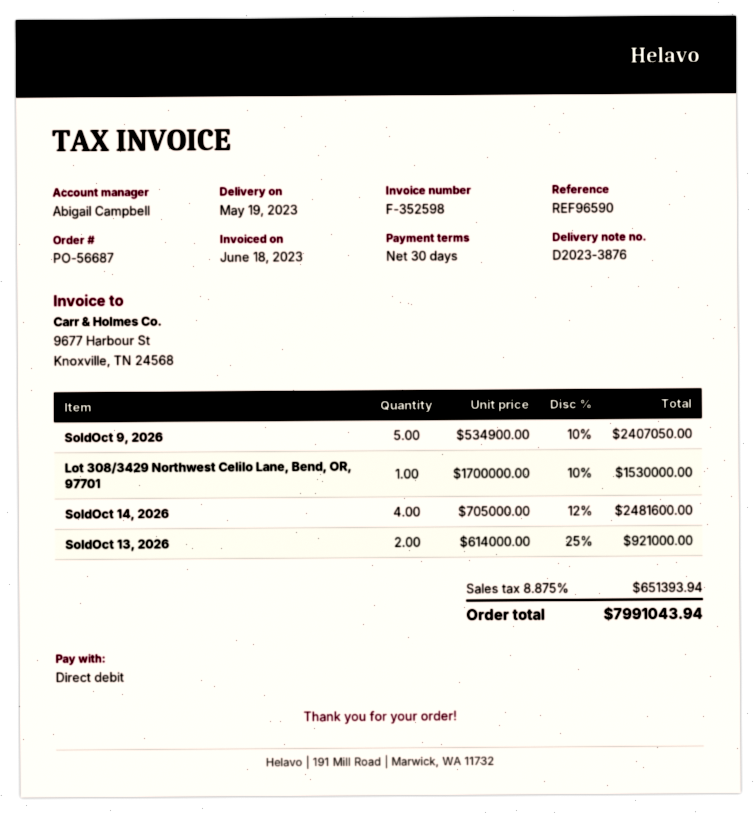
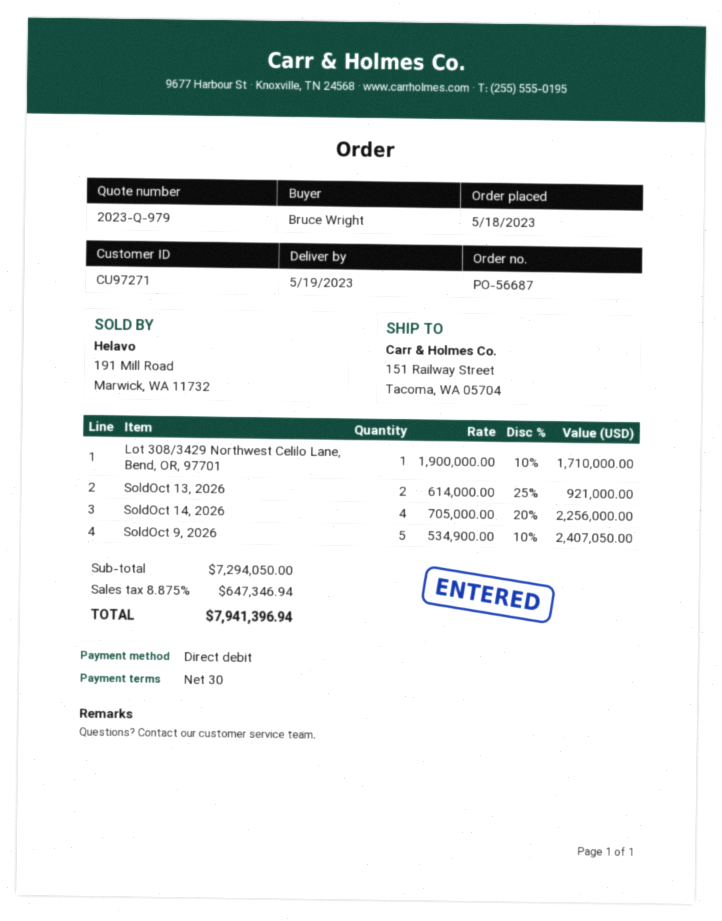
Lot 308/3429 Northwest Celilo Lane, Bend, OR, 97701: 1 x 1700000.00 - 10% = 1530000.00 -> 1 x 1900000.00 - 10% = 1710000.00
SoldOct 14, 2026: 4 x 705000.00 - 12% = 2481600.00 -> 4 x 705000.00 - 20% = 2256000.00
tax: 8.875% = 651393.94 -> 8.875% = 647346.94
total: 7991043.94 -> 7941396.94

